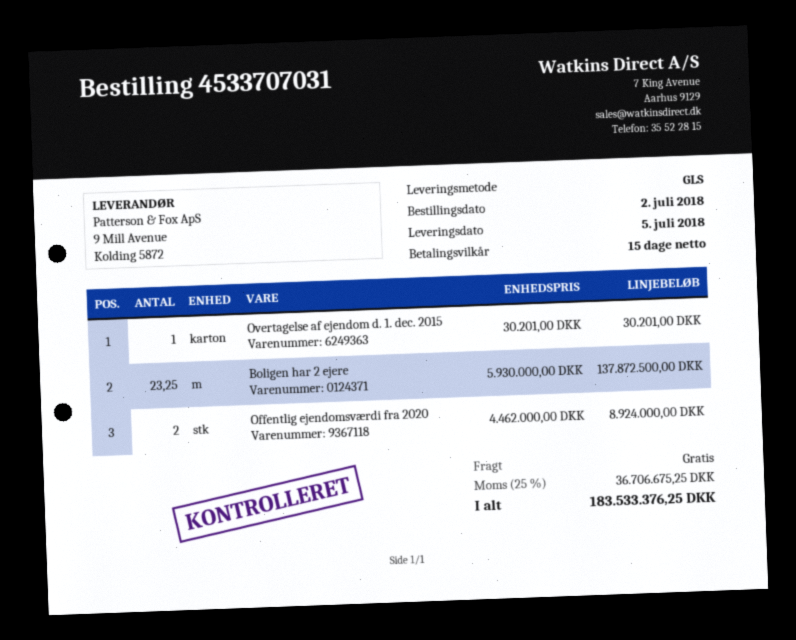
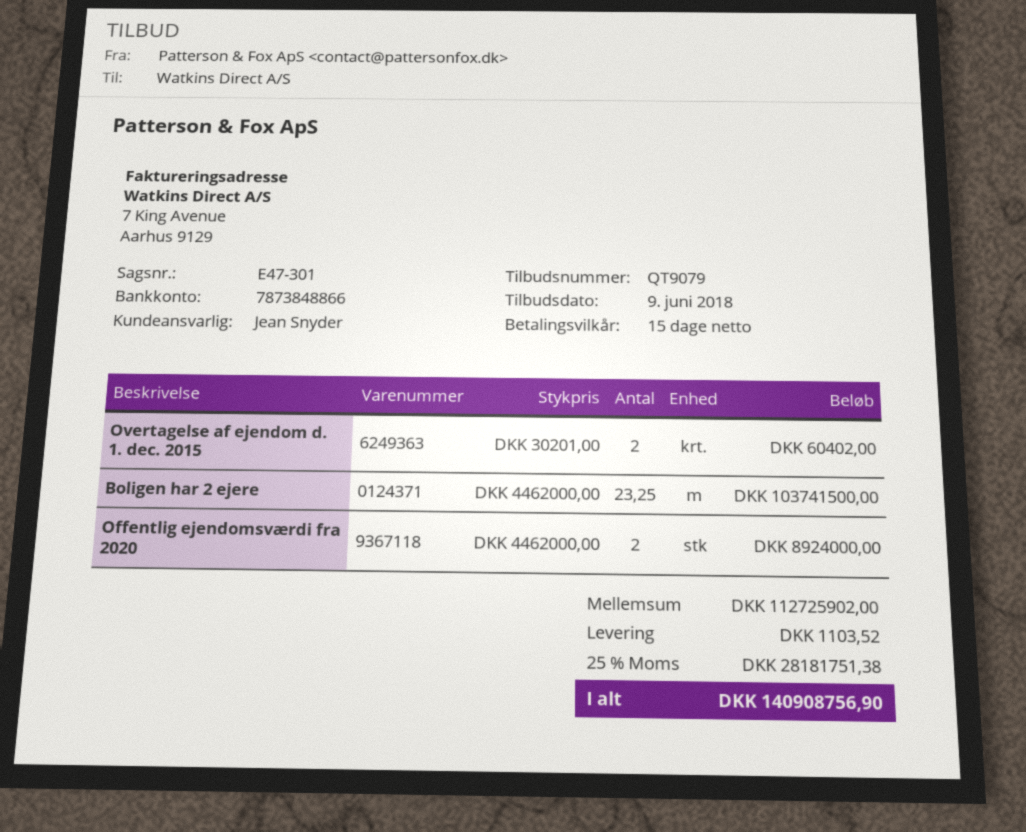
Overtagelse af ejendom d. 1. dec. 2015: 1 x 30201.00 = 30201.00 -> 2 x 30201.00 = 60402.00
Boligen har 2 ejere: 23.25 x 5930000.00 = 137872500.00 -> 23.25 x 4462000.00 = 103741500.00
shipping: 0.00 -> 1103.52
tax: 25% = 36706675.25 -> 25% = 28181751.38
total: 183533376.25 -> 140908756.90

